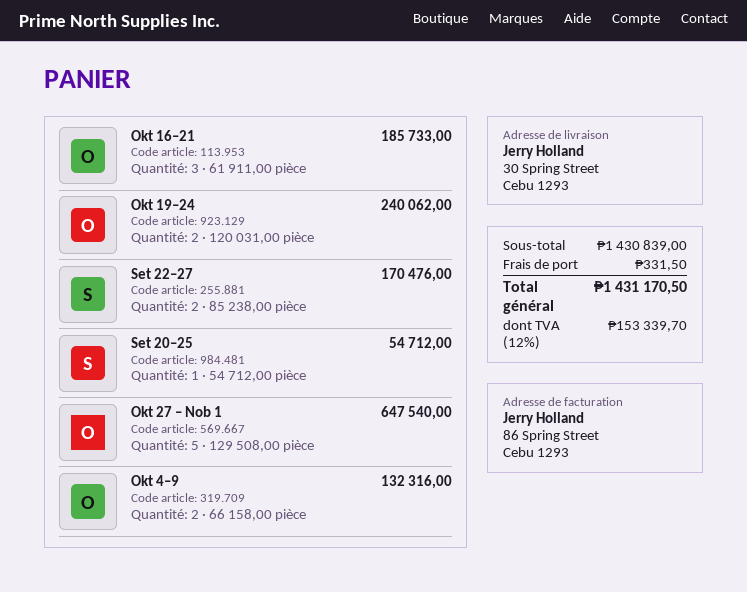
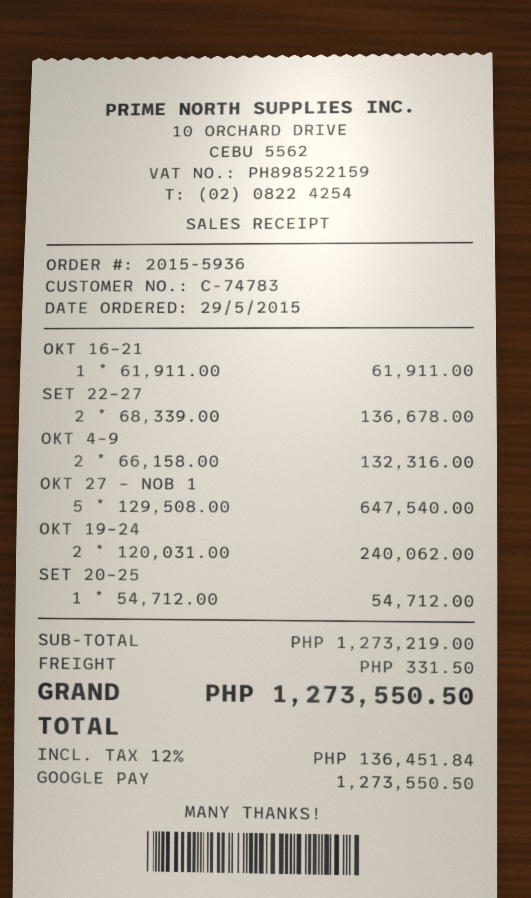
Okt 16–21: 3 x 61911.00 = 185733.00 -> 1 x 61911.00 = 61911.00
Set 22–27: 2 x 85238.00 = 170476.00 -> 2 x 68339.00 = 136678.00
subtotal: 1430839.00 -> 1273219.00
tax: 12% = 153339.70 -> 12% = 136451.84
total: 1431170.50 -> 1273550.50

